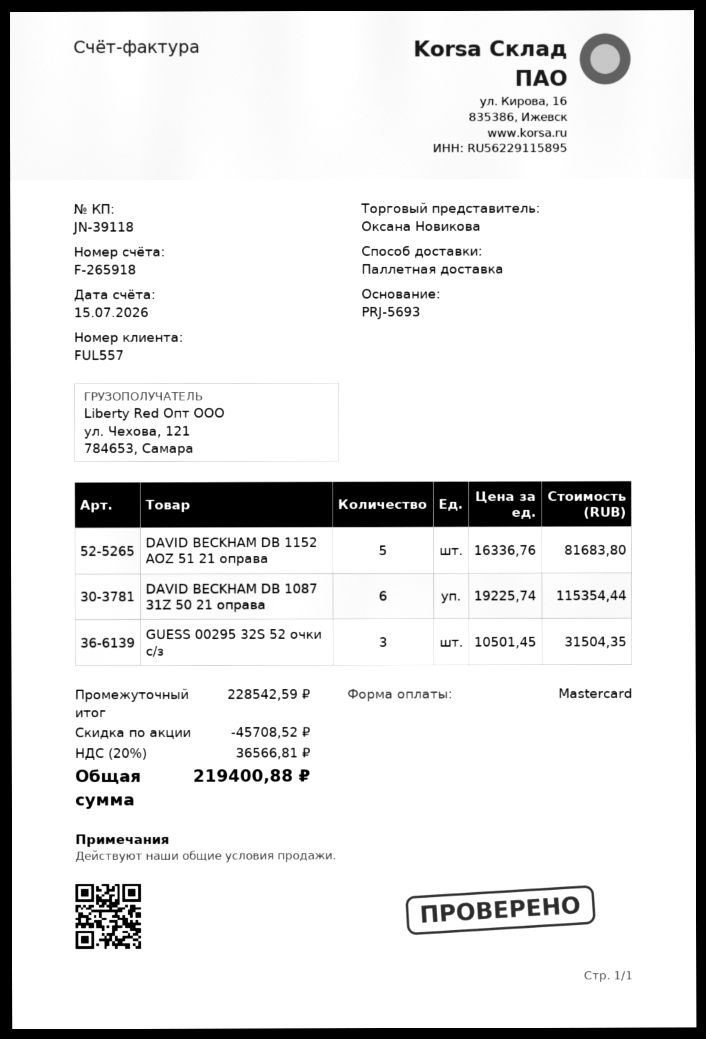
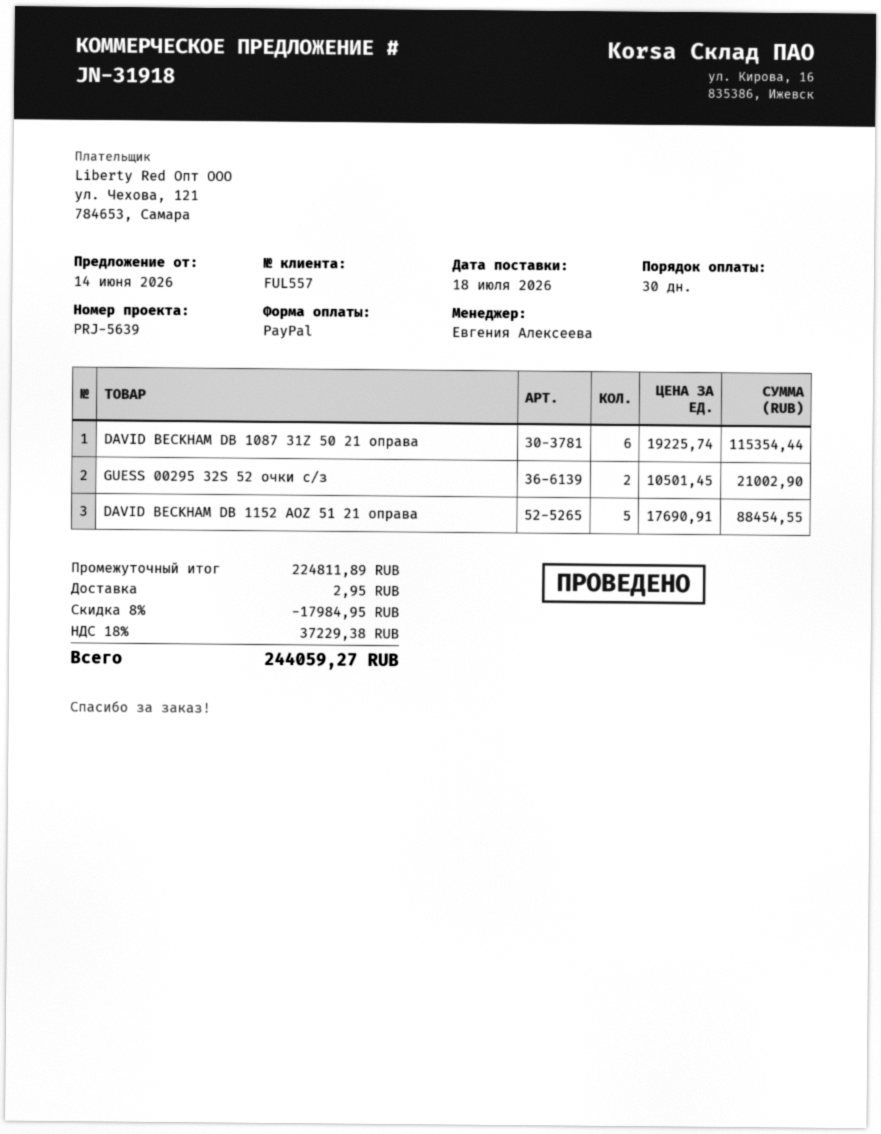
quote number: JN-39118 -> JN-31918
reference: PRJ-5693 -> PRJ-5639
sales rep: Оксана Новикова -> Евгения Алексеева
payment method: Mastercard -> PayPal
DAVID BECKHAM DB 1152 AOZ 51 21 оправа: 5 x 16336.76 = 81683.80 -> 5 x 17690.91 = 88454.55
GUESS 00295 32S 52 очки с/з: 3 x 10501.45 = 31504.35 -> 2 x 10501.45 = 21002.90
subtotal: 228542.59 -> 224811.89
discount: 45708.52 -> 17984.95
shipping: none -> 2.95
tax: 20% = 36566.81 -> 18% = 37229.38
total: 219400.88 -> 244059.27

